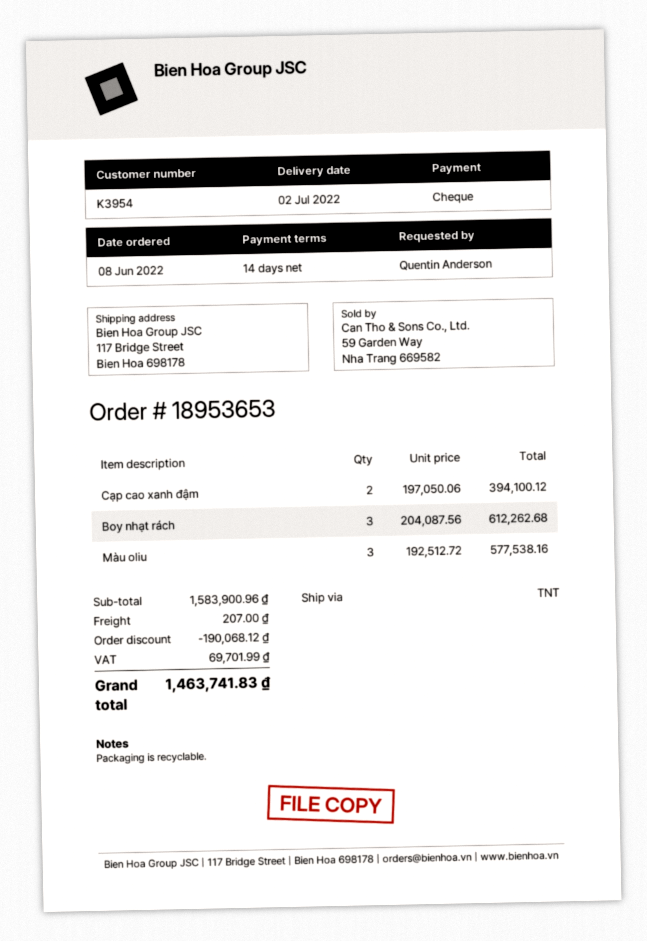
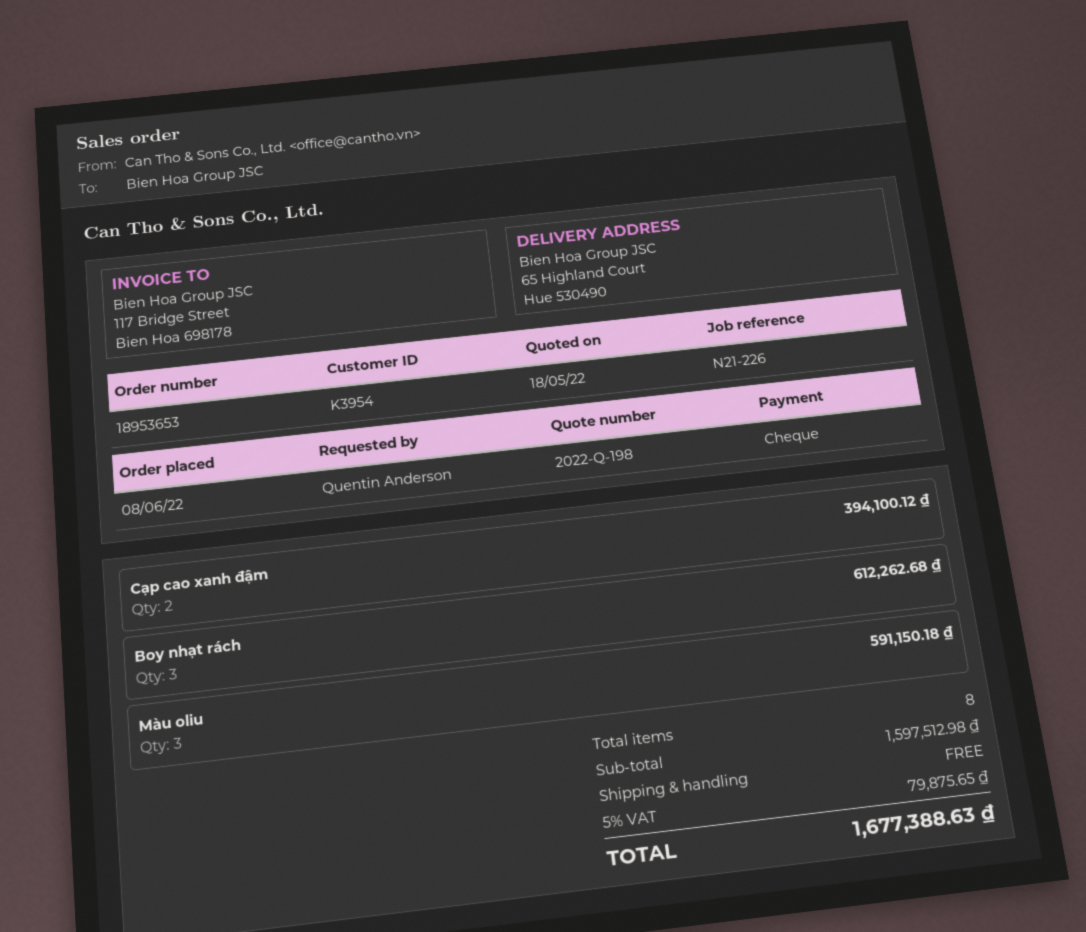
ship to: 117 Bridge Street, Bien Hoa 698178 -> 65 Highland Court, Hue 530490
Màu oliu: 3 for 577538.16 -> 3 for 591150.18
subtotal: 1583900.96 -> 1597512.98
discount: 190068.12 -> none
shipping: 207.00 -> 0.00
tax: 69701.99 -> 79875.65
total: 1463741.83 -> 1677388.63

